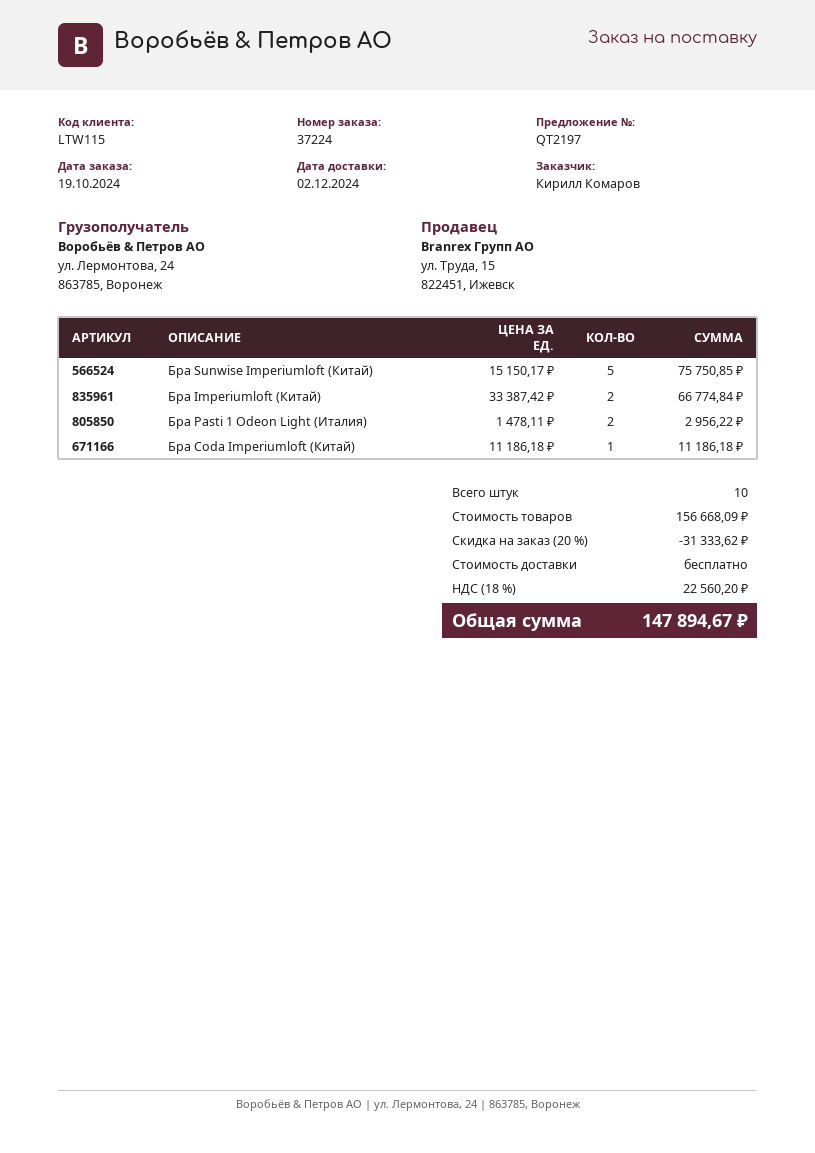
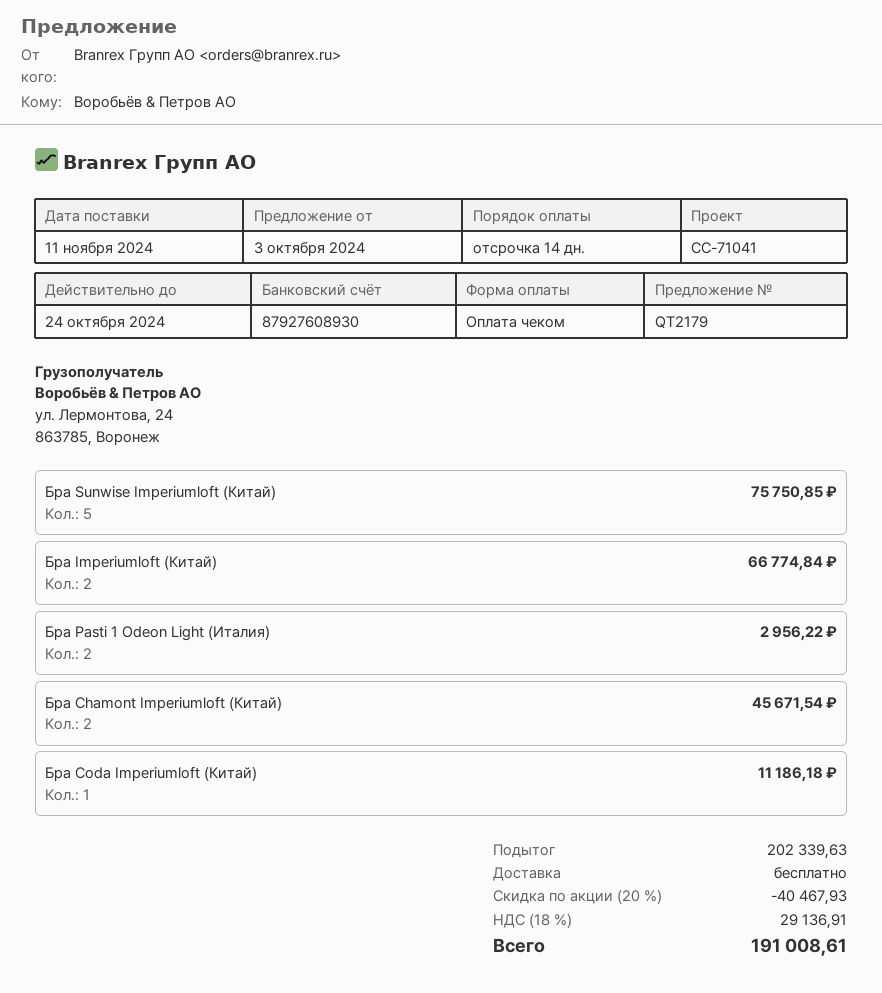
quote number: QT2197 -> QT2179
delivery date: 2024-12-02 -> 2024-11-11
Бра Chamont Imperiumloft (Китай): none -> 2 for 45671.54
subtotal: 156668.09 -> 202339.63
discount: 20% = 31333.62 -> 20% = 40467.93
tax: 18% = 22560.20 -> 18% = 29136.91
total: 147894.67 -> 191008.61

